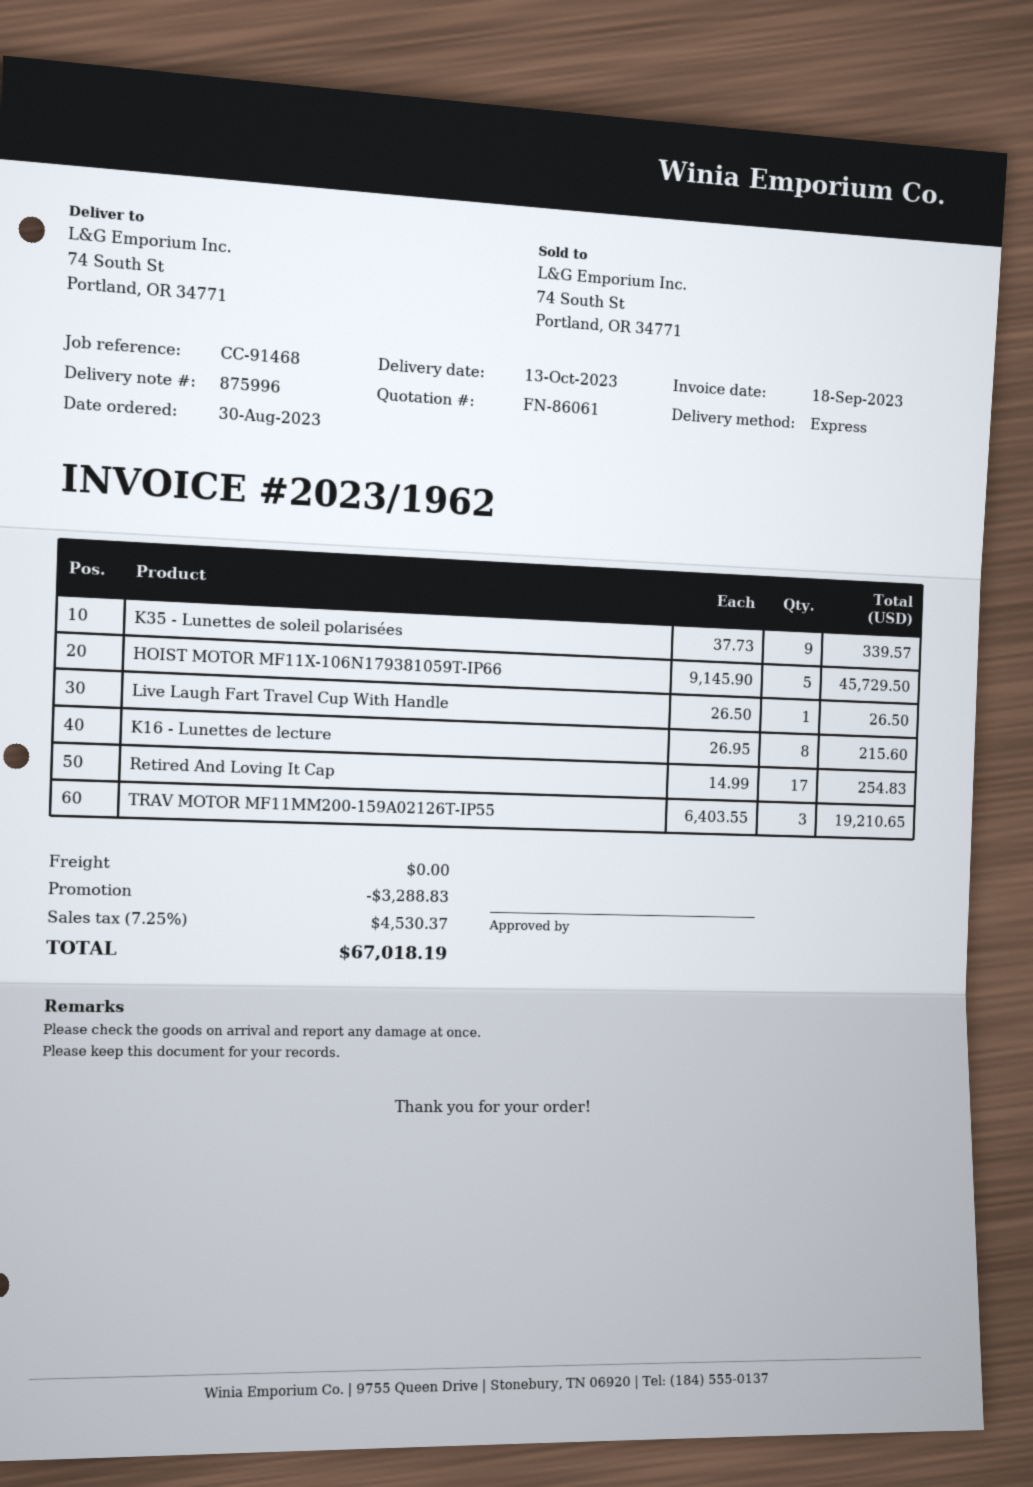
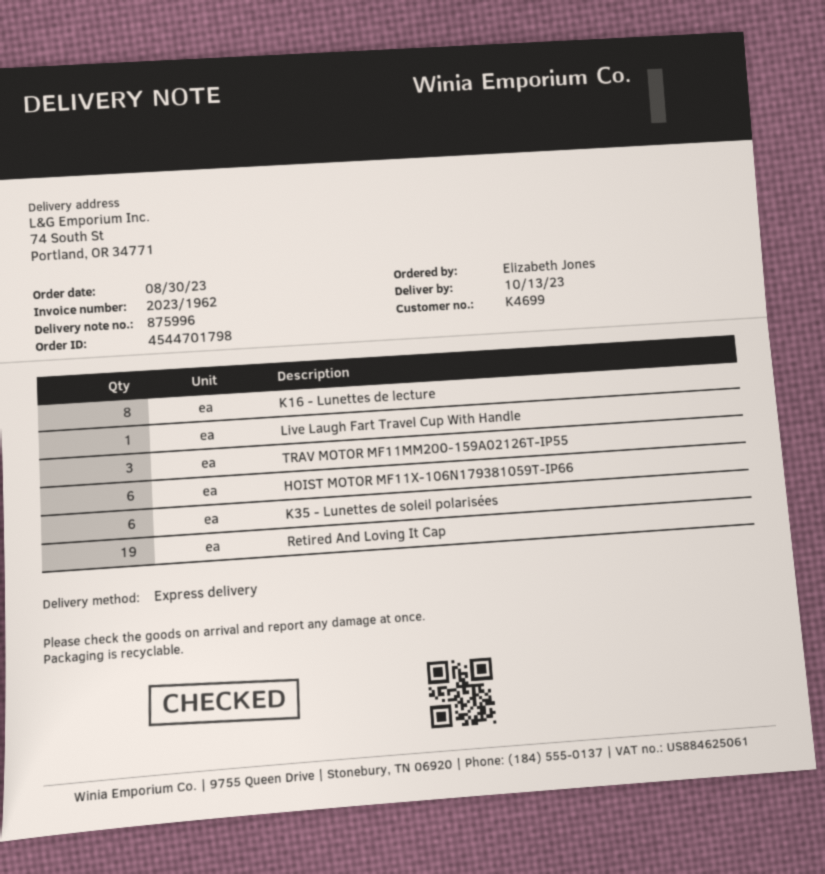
K35 - Lunettes de soleil polarisées: 9 -> 6
HOIST MOTOR MF11X-106N179381059T-IP66: 5 -> 6
Retired And Loving It Cap: 17 -> 19

